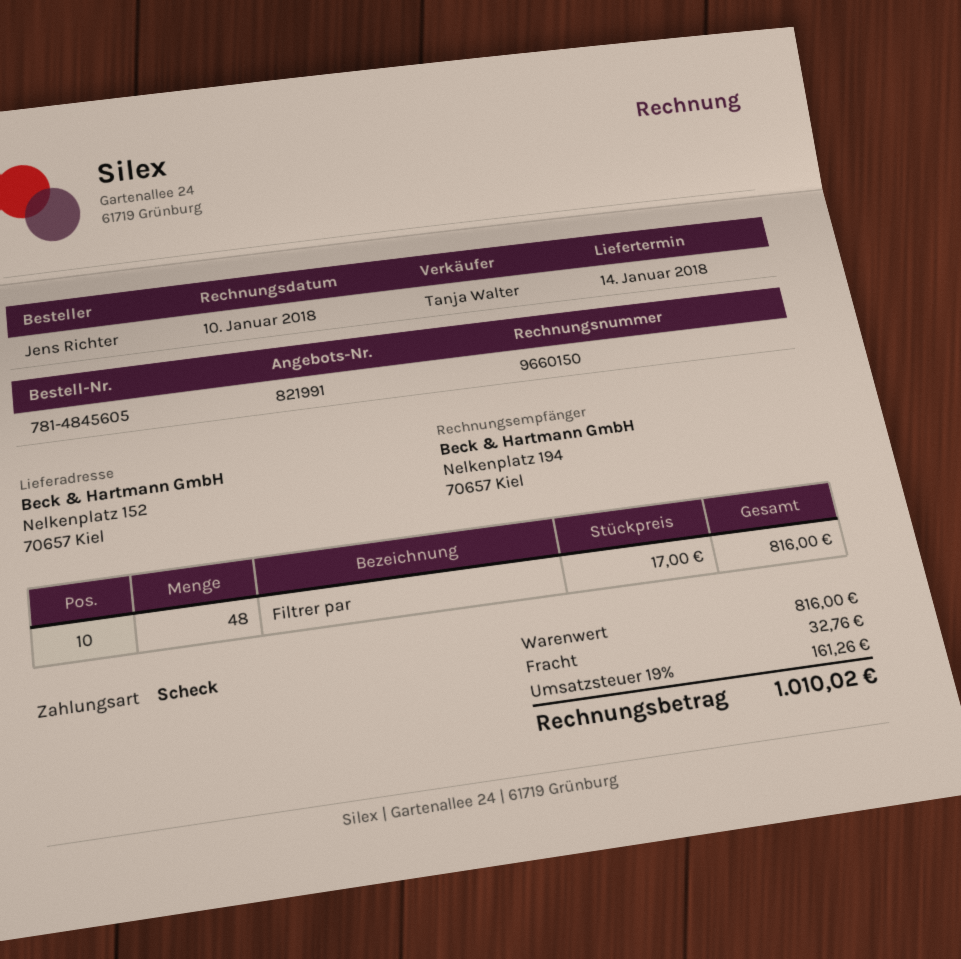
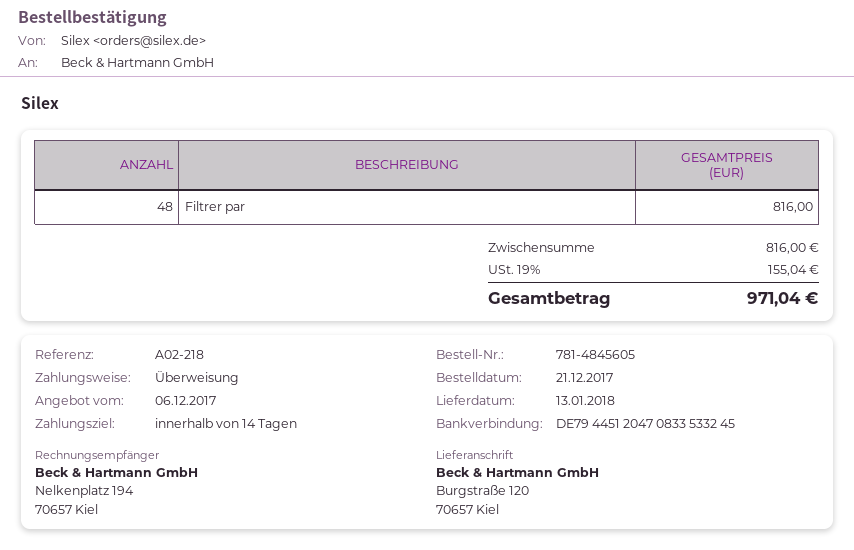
delivery date: 2018-01-14 -> 2018-01-13
payment method: cheque -> bank transfer
ship to: Nelkenplatz 152, 70657 Kiel -> Burgstraße 120, 70657 Kiel
shipping: 32.76 -> none
tax: 19% = 161.26 -> 19% = 155.04
total: 1010.02 -> 971.04

